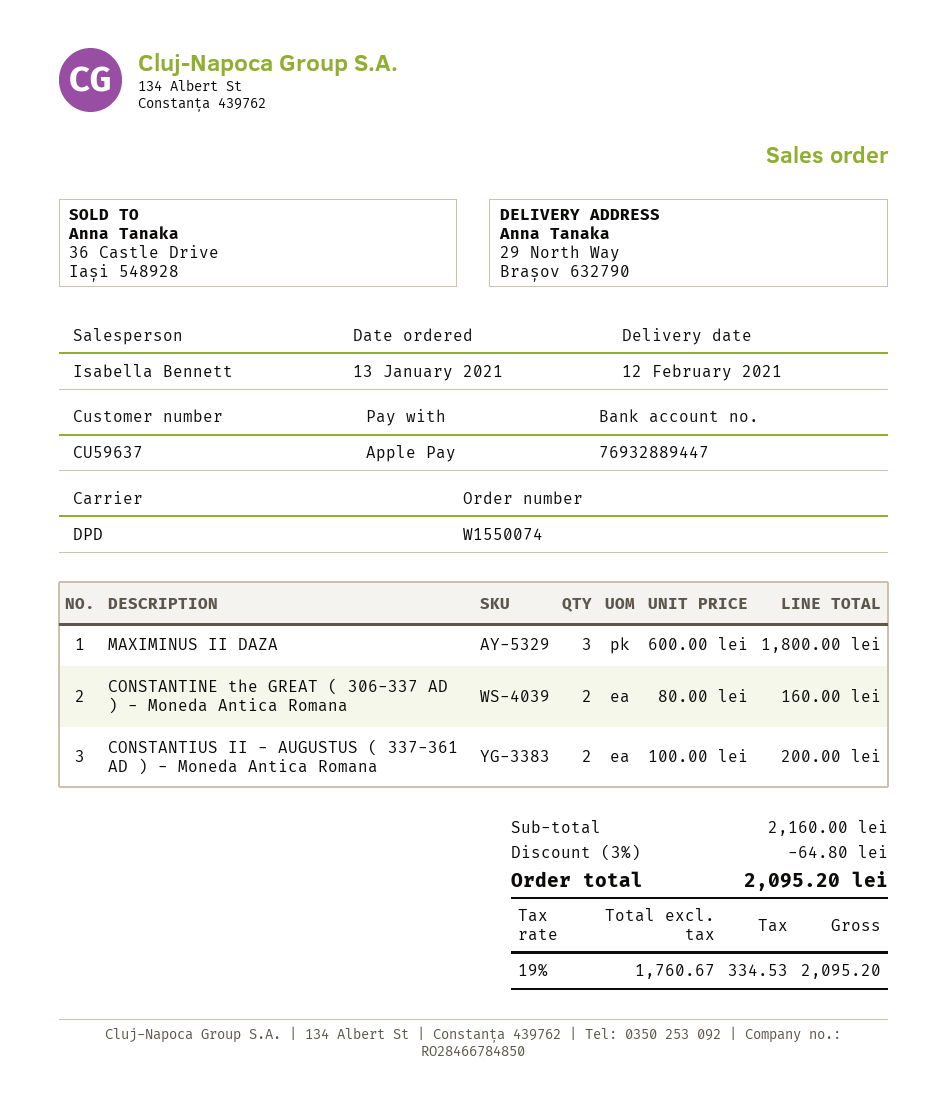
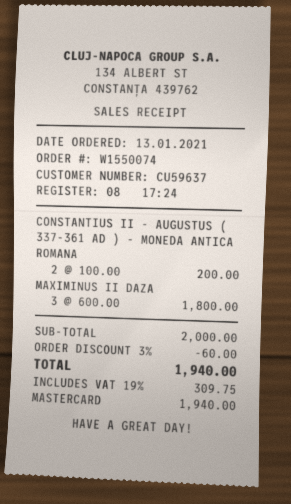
payment method: Apple Pay -> Mastercard
CONSTANTINE the GREAT ( 306-337 AD ) - Moneda Antica Romana: 2 x 80.00 = 160.00 -> none
subtotal: 2160.00 -> 2000.00
discount: 3% = 64.80 -> 3% = 60.00
tax: 19% = 334.53 -> 19% = 309.75
total: 2095.20 -> 1940.00

